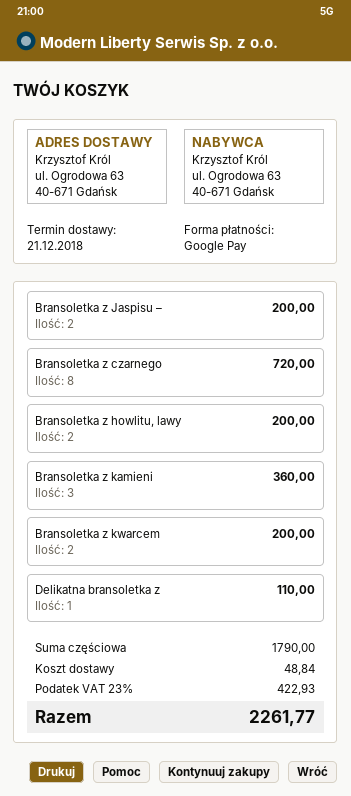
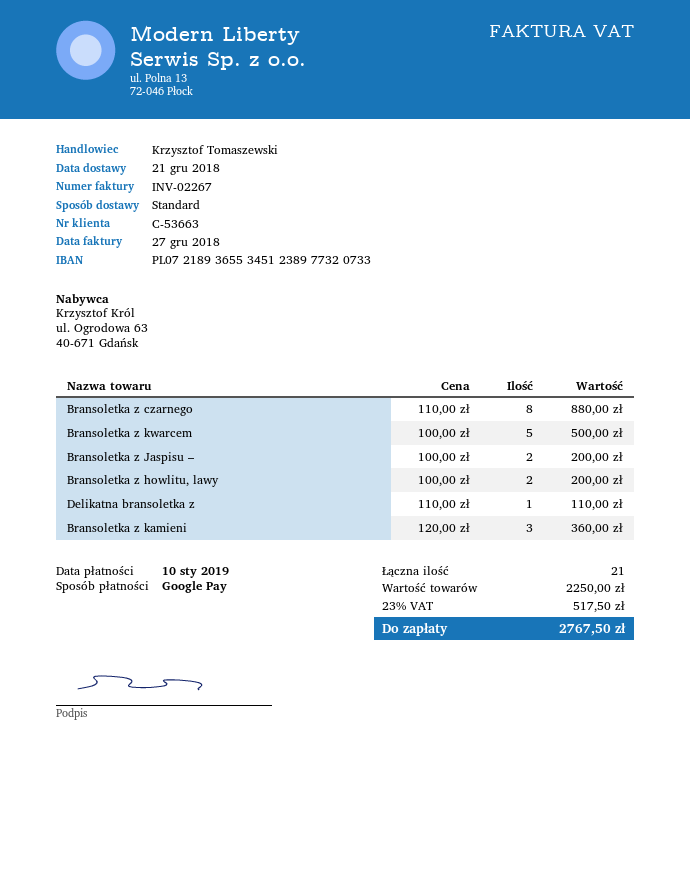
Bransoletka z czarnego: 8 for 720.00 -> 8 for 880.00
Bransoletka z kwarcem: 2 for 200.00 -> 5 for 500.00
subtotal: 1790.00 -> 2250.00
shipping: 48.84 -> none
tax: 23% = 422.93 -> 23% = 517.50
total: 2261.77 -> 2767.50

